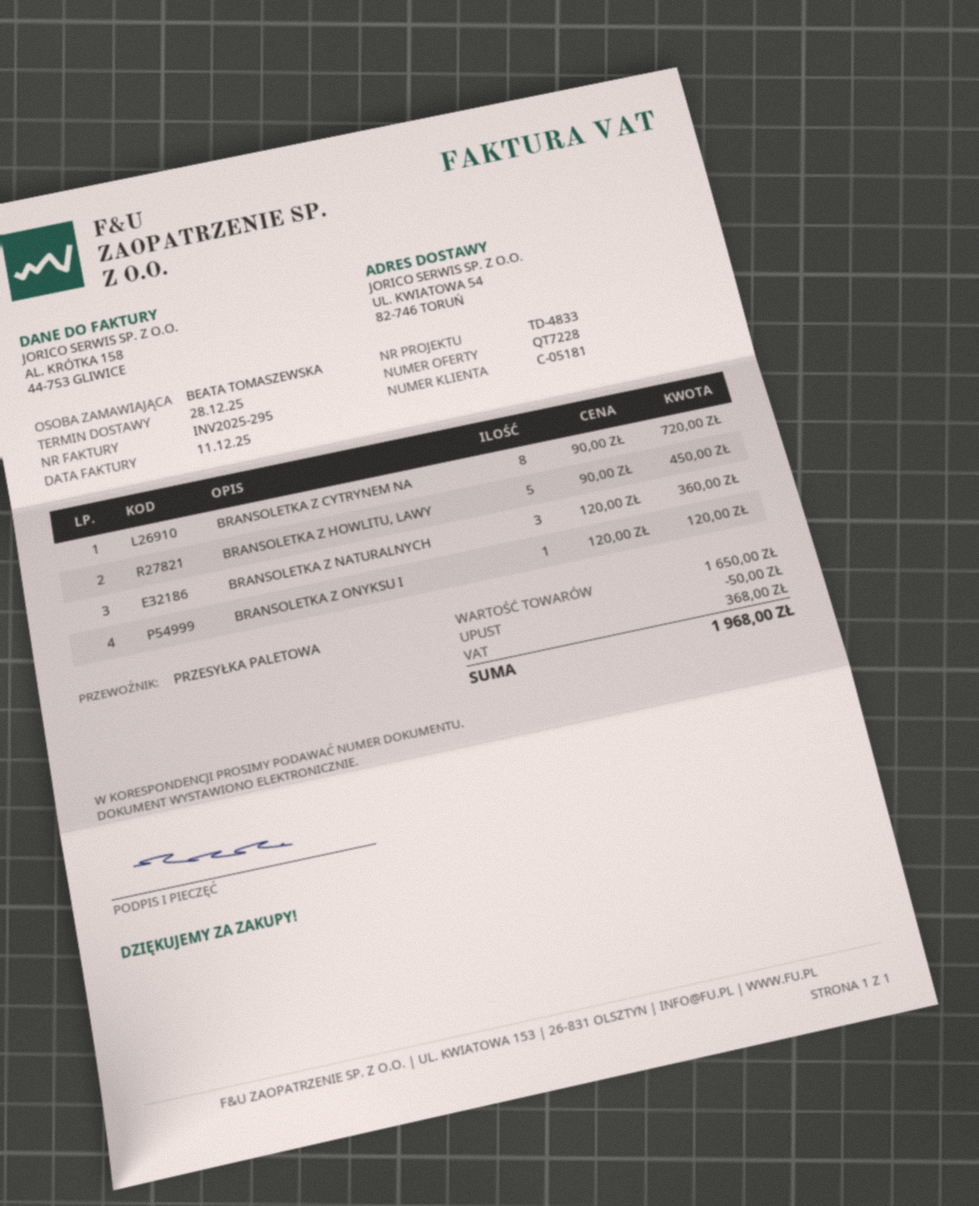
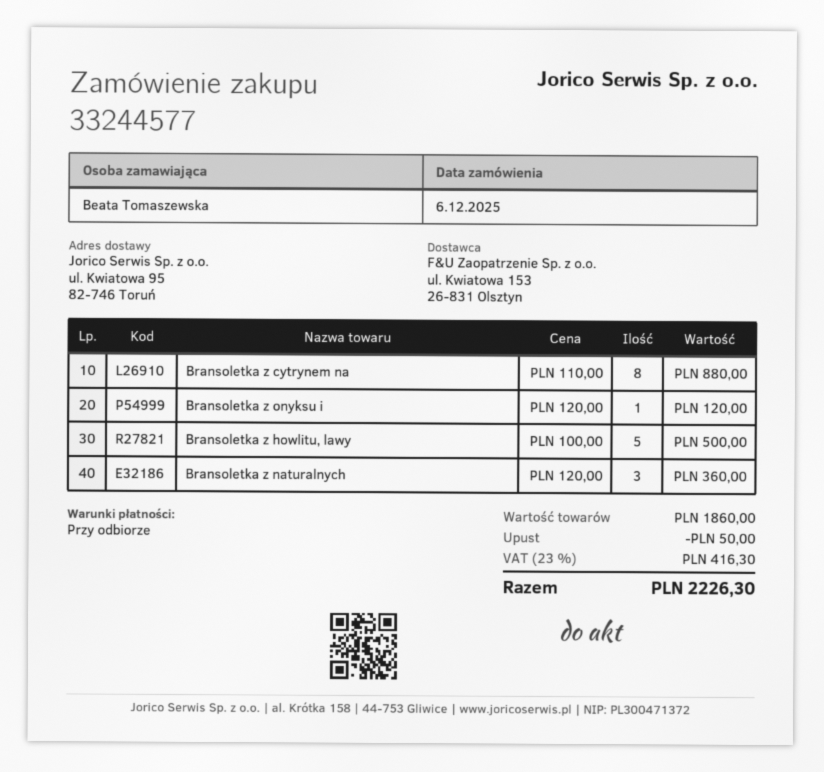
ship to: UL. KWIATOWA 54, 82-746 TORUŃ -> ul. Kwiatowa 95, 82-746 Toruń
BRANSOLETKA Z CYTRYNEM NA: 8 x 90.00 = 720.00 -> 8 x 110.00 = 880.00
BRANSOLETKA Z HOWLITU, LAWY: 5 x 90.00 = 450.00 -> 5 x 100.00 = 500.00
subtotal: 1650.00 -> 1860.00
tax: 368.00 -> 416.30
total: 1968.00 -> 2226.30

